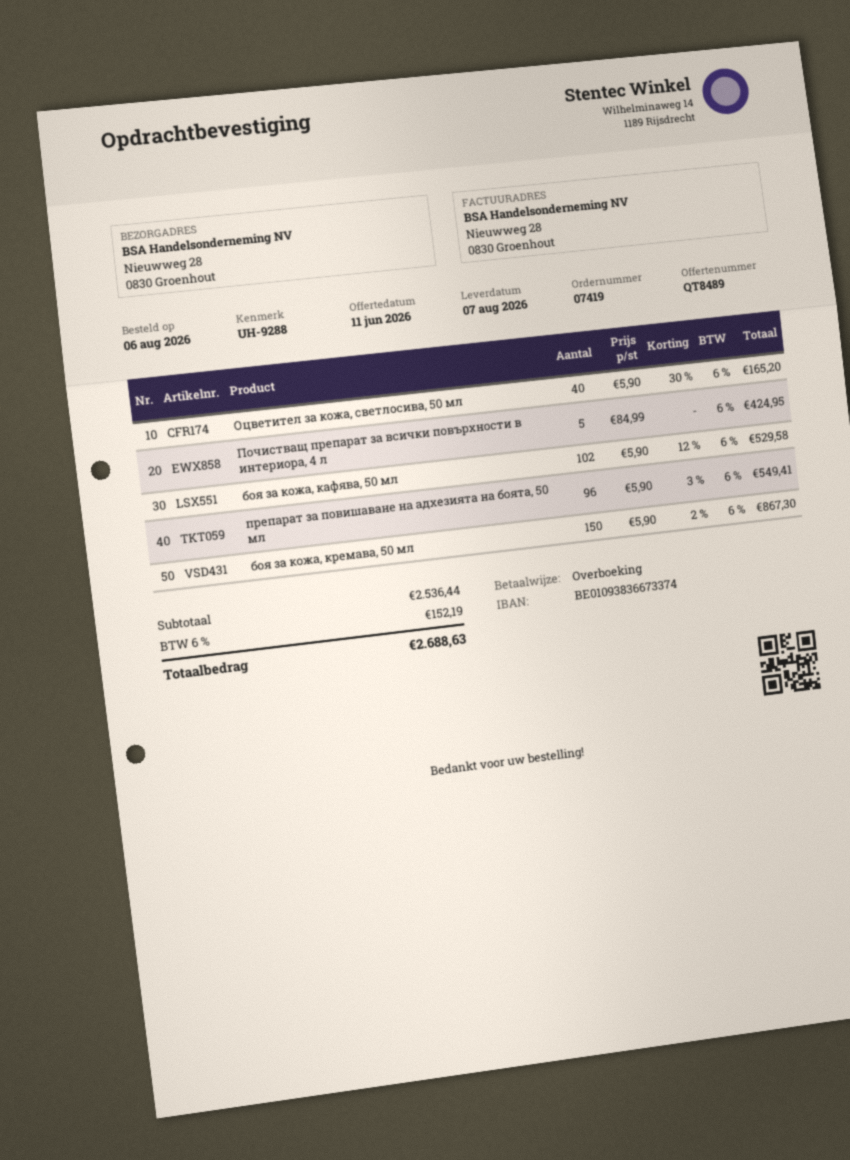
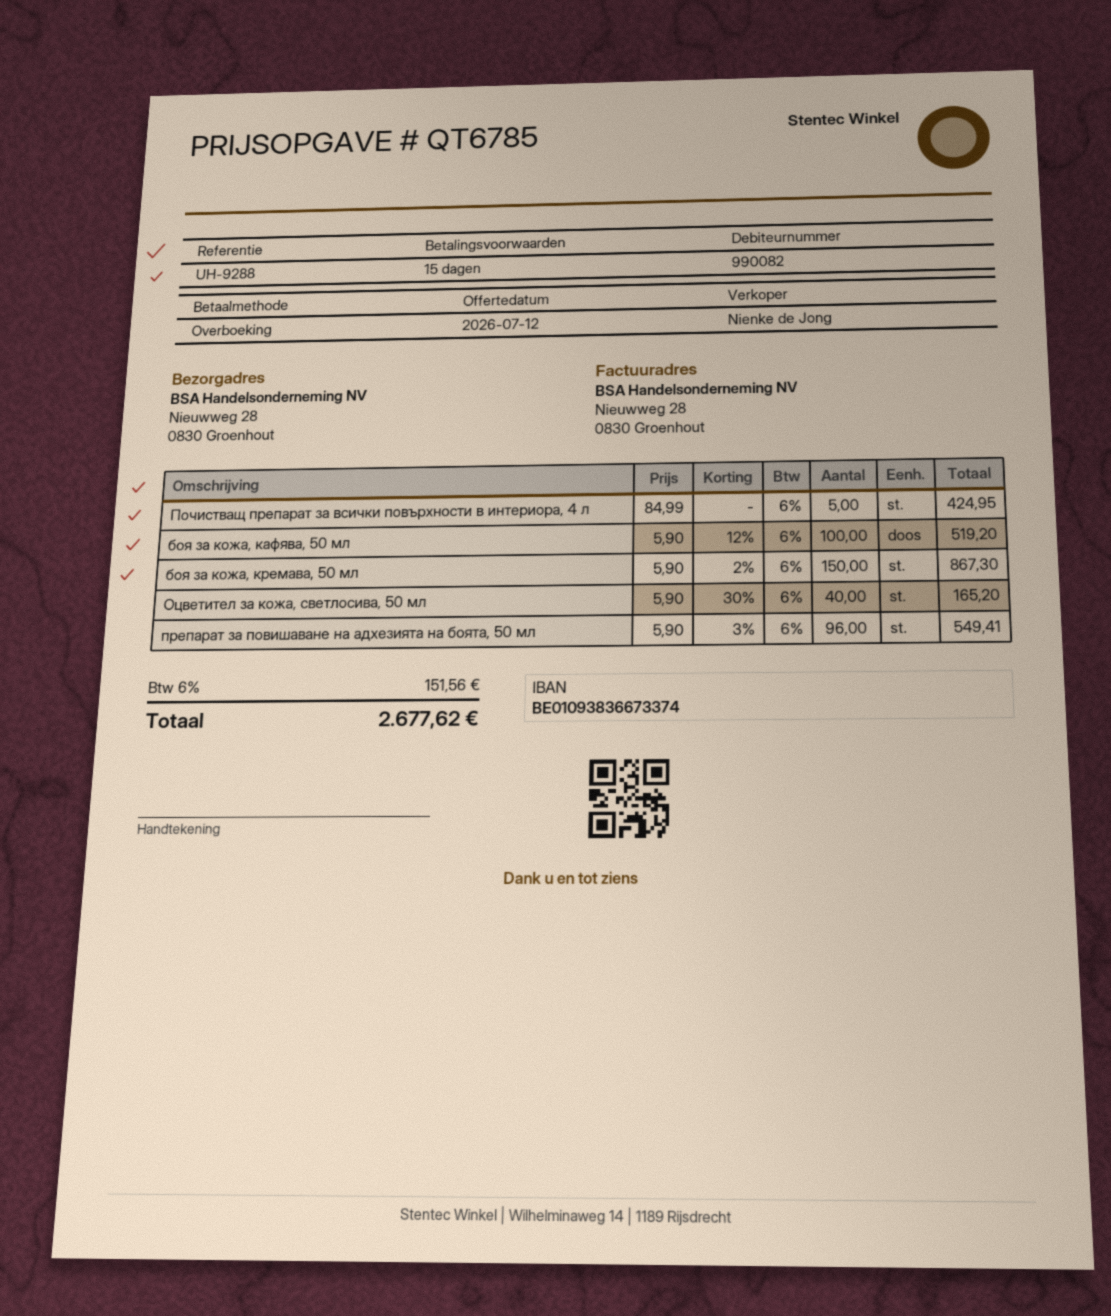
quote number: QT8489 -> QT6785
quote date: 2026-06-11 -> 2026-07-12
боя за кожа, кафява, 50 мл: 102 x 5.90 - 12% = 529.58 -> 100 x 5.90 - 12% = 519.20
tax: 6% = 152.19 -> 6% = 151.56
total: 2688.63 -> 2677.62

